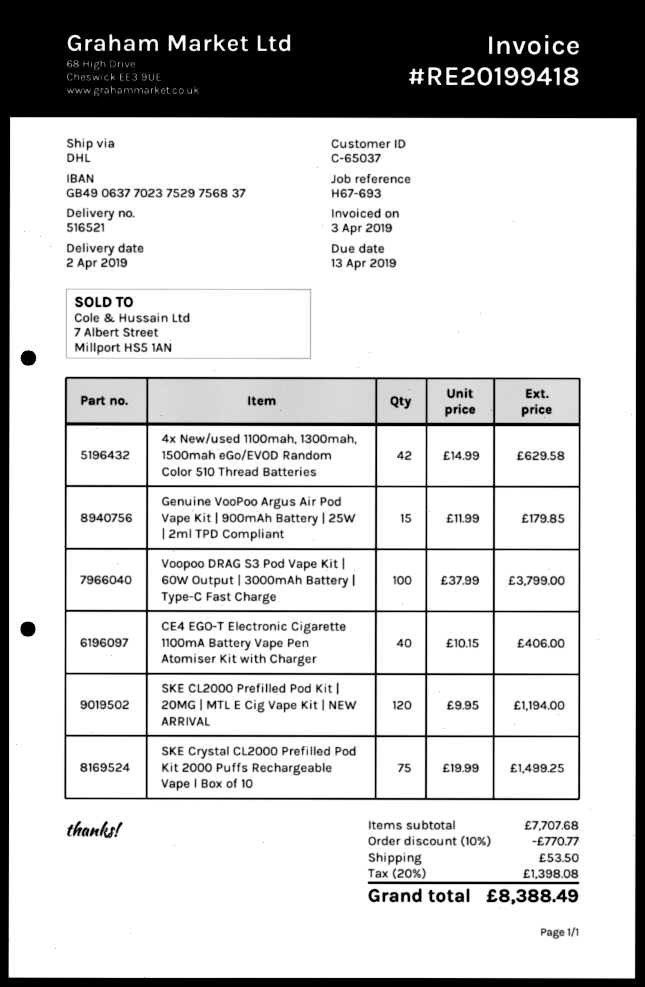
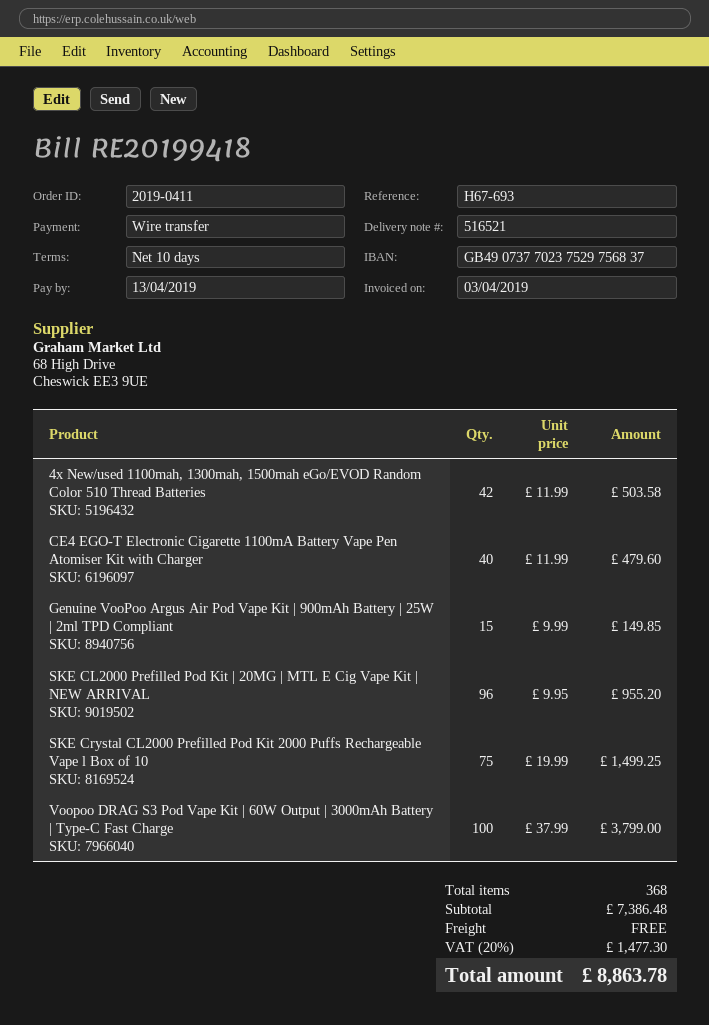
bank account: GB49063770237529756837 -> GB49073770237529756837
4x New/used 1100mah, 1300mah, 1500mah eGo/EVOD Random Color 510 Thread Batteries: 42 x 14.99 = 629.58 -> 42 x 11.99 = 503.58
Genuine VooPoo Argus Air Pod Vape Kit | 900mAh Battery | 25W | 2ml TPD Compliant: 15 x 11.99 = 179.85 -> 15 x 9.99 = 149.85
CE4 EGO-T Electronic Cigarette 1100mA Battery Vape Pen Atomiser Kit with Charger: 40 x 10.15 = 406.00 -> 40 x 11.99 = 479.60
SKE CL2000 Prefilled Pod Kit | 20MG | MTL E Cig Vape Kit | NEW ARRIVAL: 120 x 9.95 = 1194.00 -> 96 x 9.95 = 955.20
subtotal: 7707.68 -> 7386.48
discount: 10% = 770.77 -> none
shipping: 53.50 -> 0.00
tax: 20% = 1398.08 -> 20% = 1477.30
total: 8388.49 -> 8863.78

